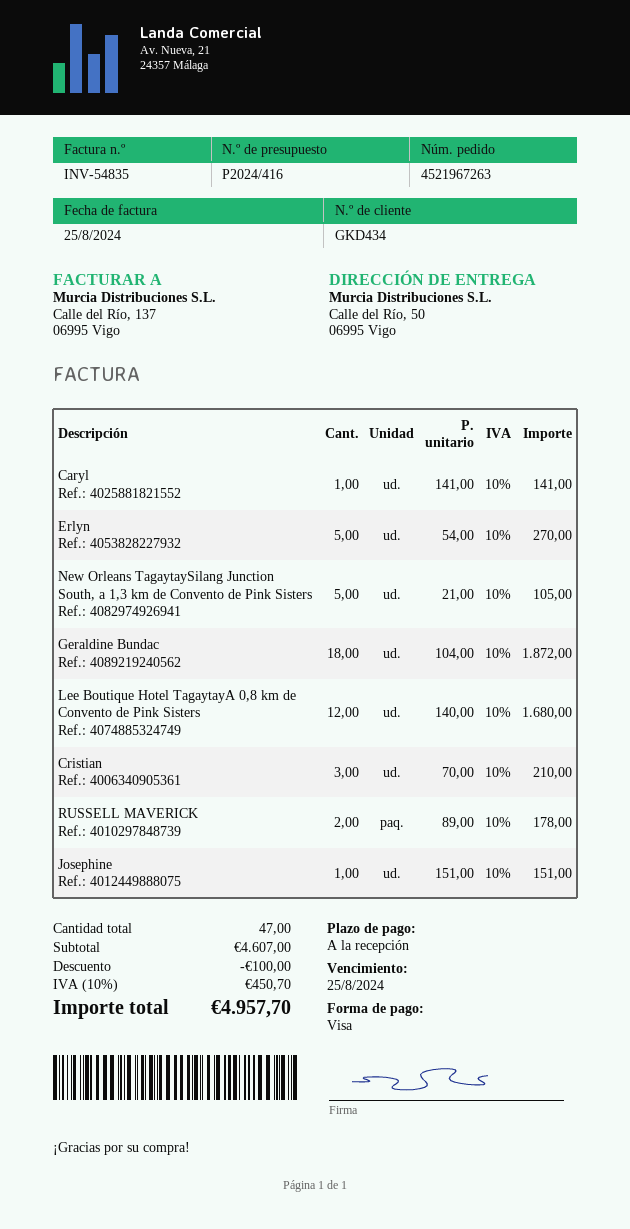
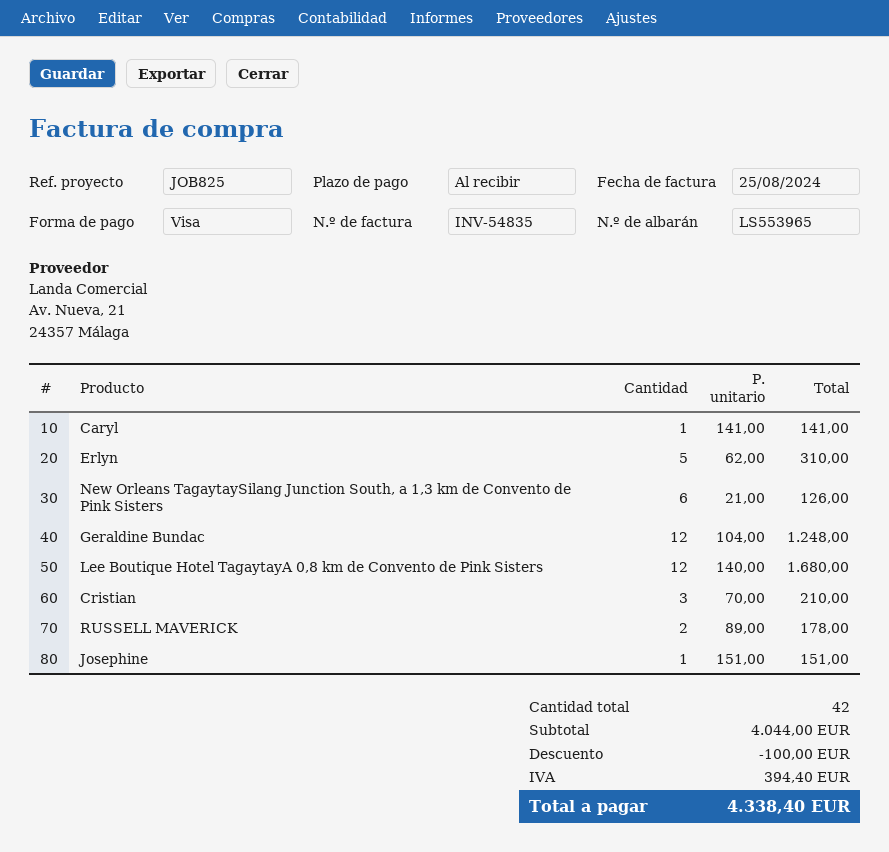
Erlyn: 5 x 54.00 = 270.00 -> 5 x 62.00 = 310.00
New Orleans TagaytaySilang Junction South, a 1,3 km de Convento de Pink Sisters: 5 x 21.00 = 105.00 -> 6 x 21.00 = 126.00
Geraldine Bundac: 18 x 104.00 = 1872.00 -> 12 x 104.00 = 1248.00
total quantity: 47 -> 42
subtotal: 4607.00 -> 4044.00
tax: 450.70 -> 394.40
total: 4957.70 -> 4338.40

